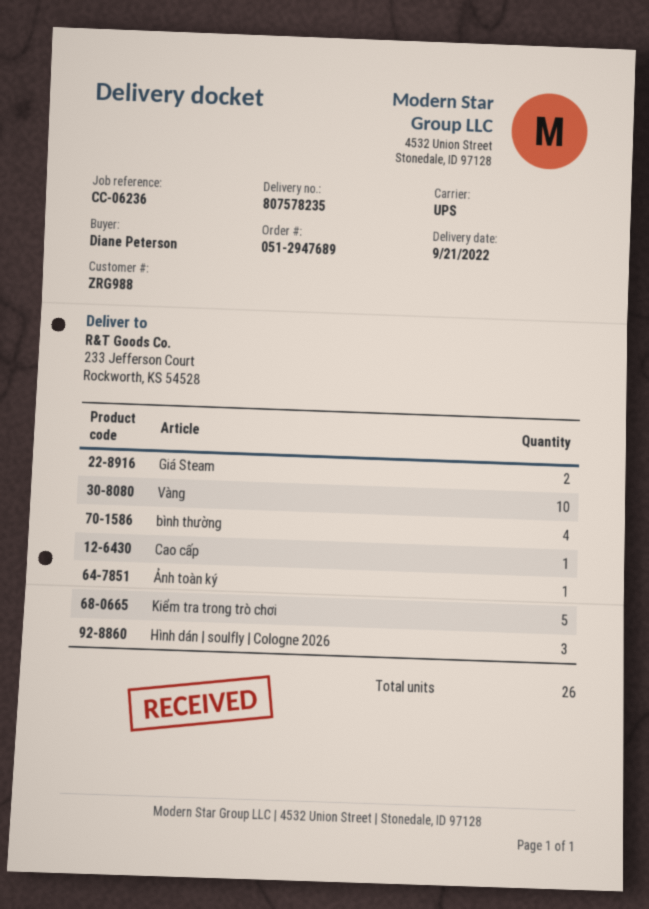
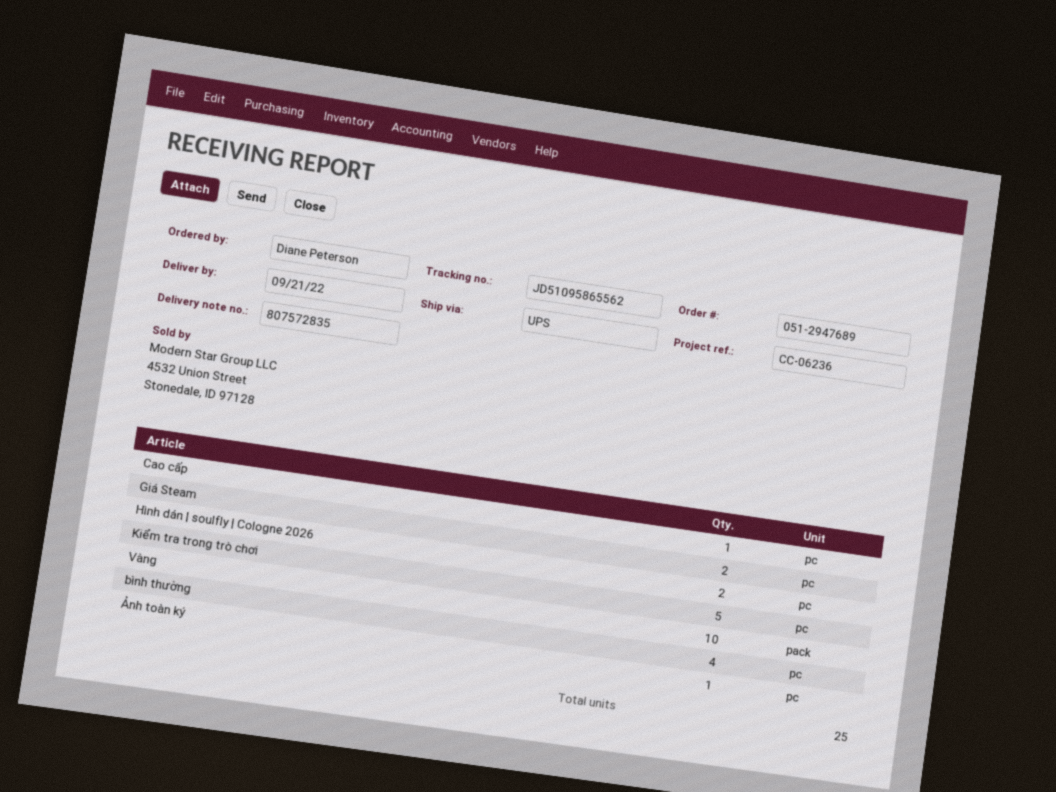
delivery note number: 807578235 -> 807572835
Hình dán | soulfly | Cologne 2026: 3 -> 2
total quantity: 26 -> 25

